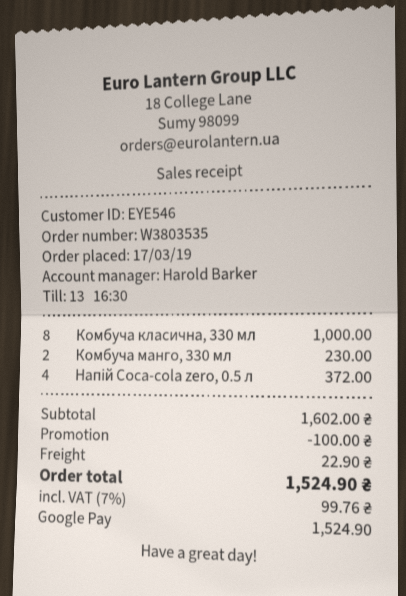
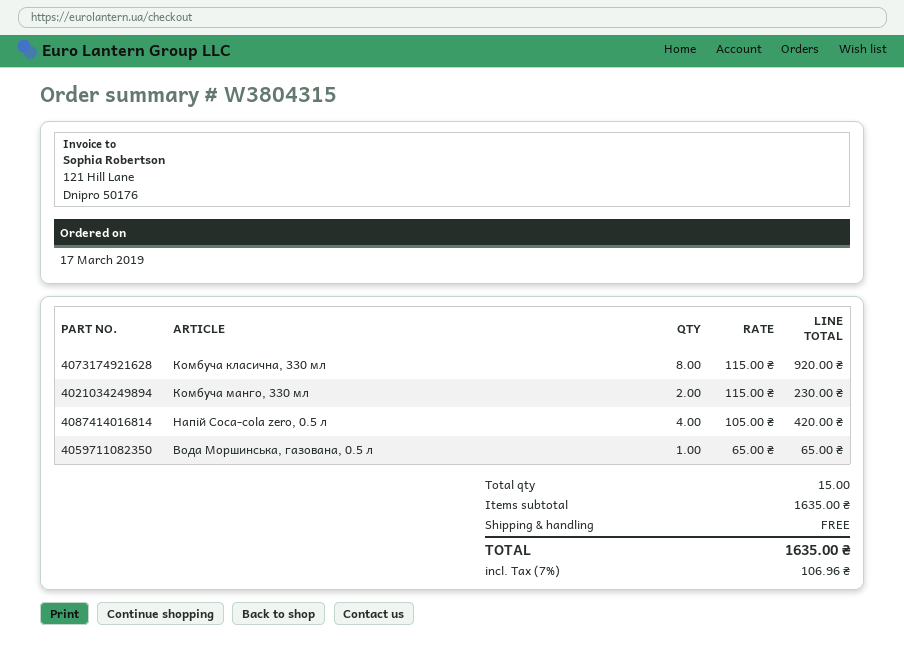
order number: W3803535 -> W3804315
Комбуча класична, 330 мл: 8 for 1000.00 -> 8 for 920.00
Напій Coca-cola zero, 0.5 л: 4 for 372.00 -> 4 for 420.00
Вода Моршинська, газована, 0.5 л: none -> 1 for 65.00
subtotal: 1602.00 -> 1635.00
discount: 100.00 -> none
shipping: 22.90 -> 0.00
tax: 7% = 99.76 -> 7% = 106.96
total: 1524.90 -> 1635.00

